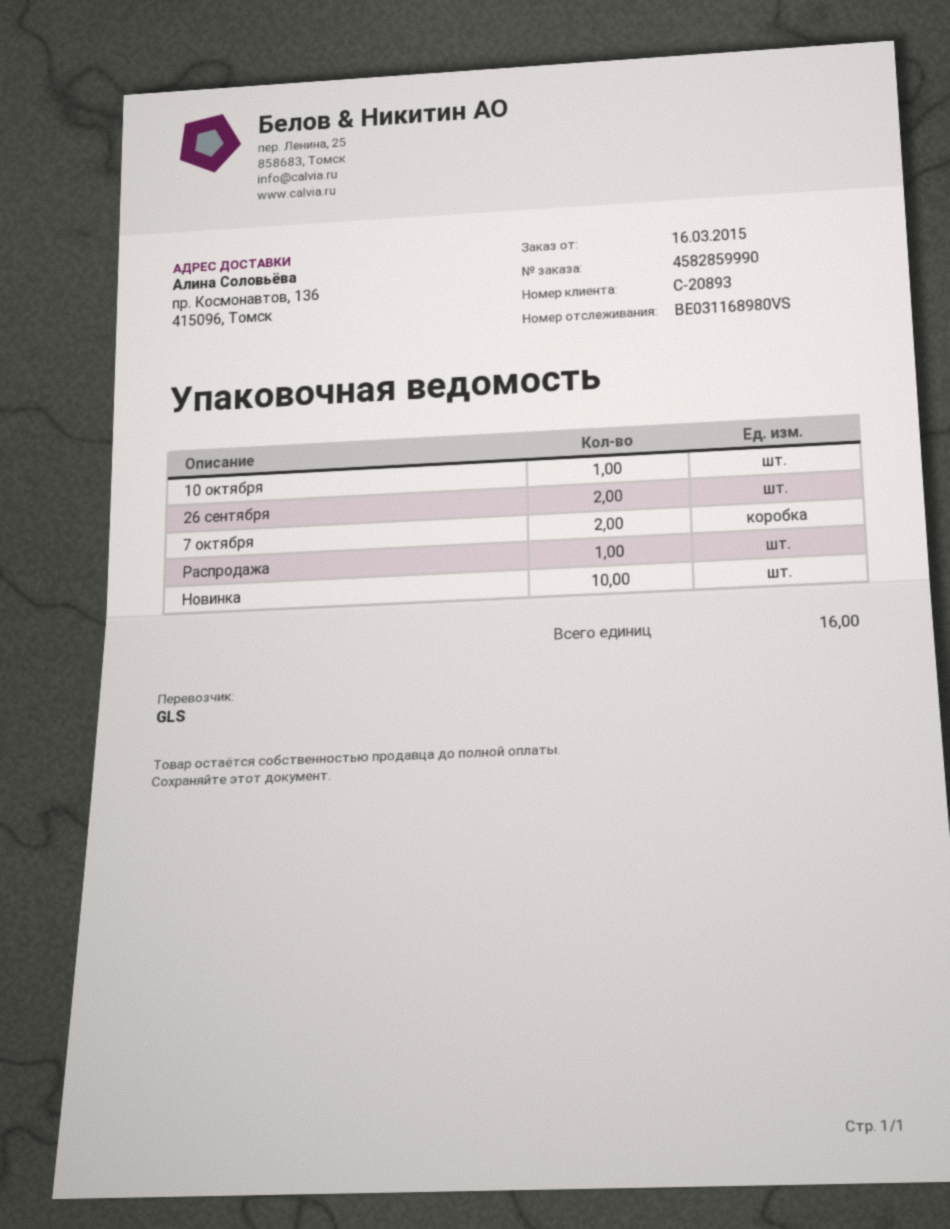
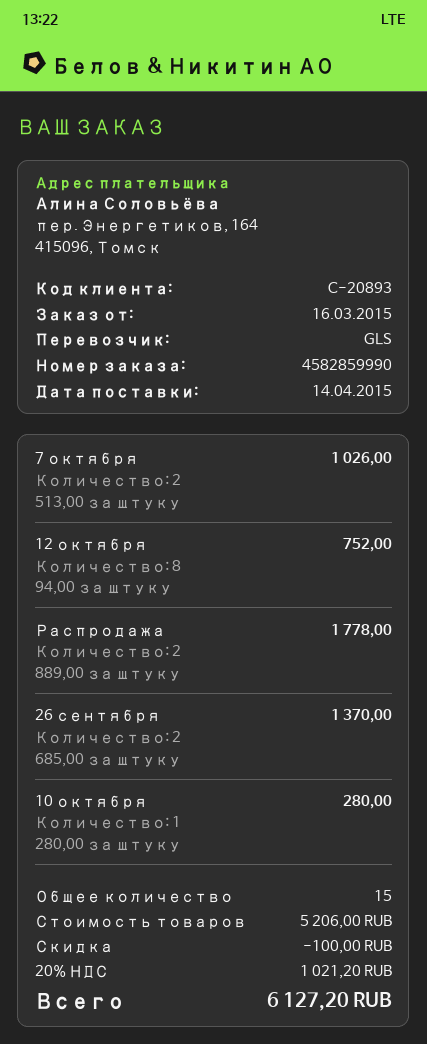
Распродажа: 1 -> 2
Новинка: 10 -> none
12 октября: none -> 8
total quantity: 16 -> 15

